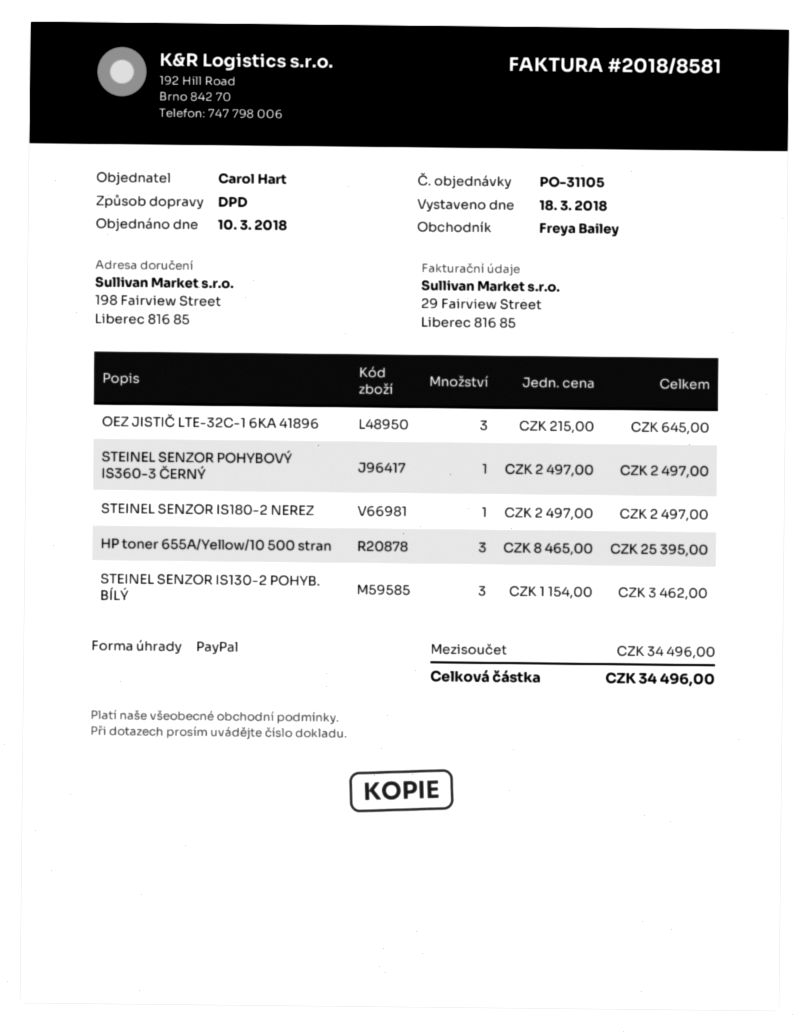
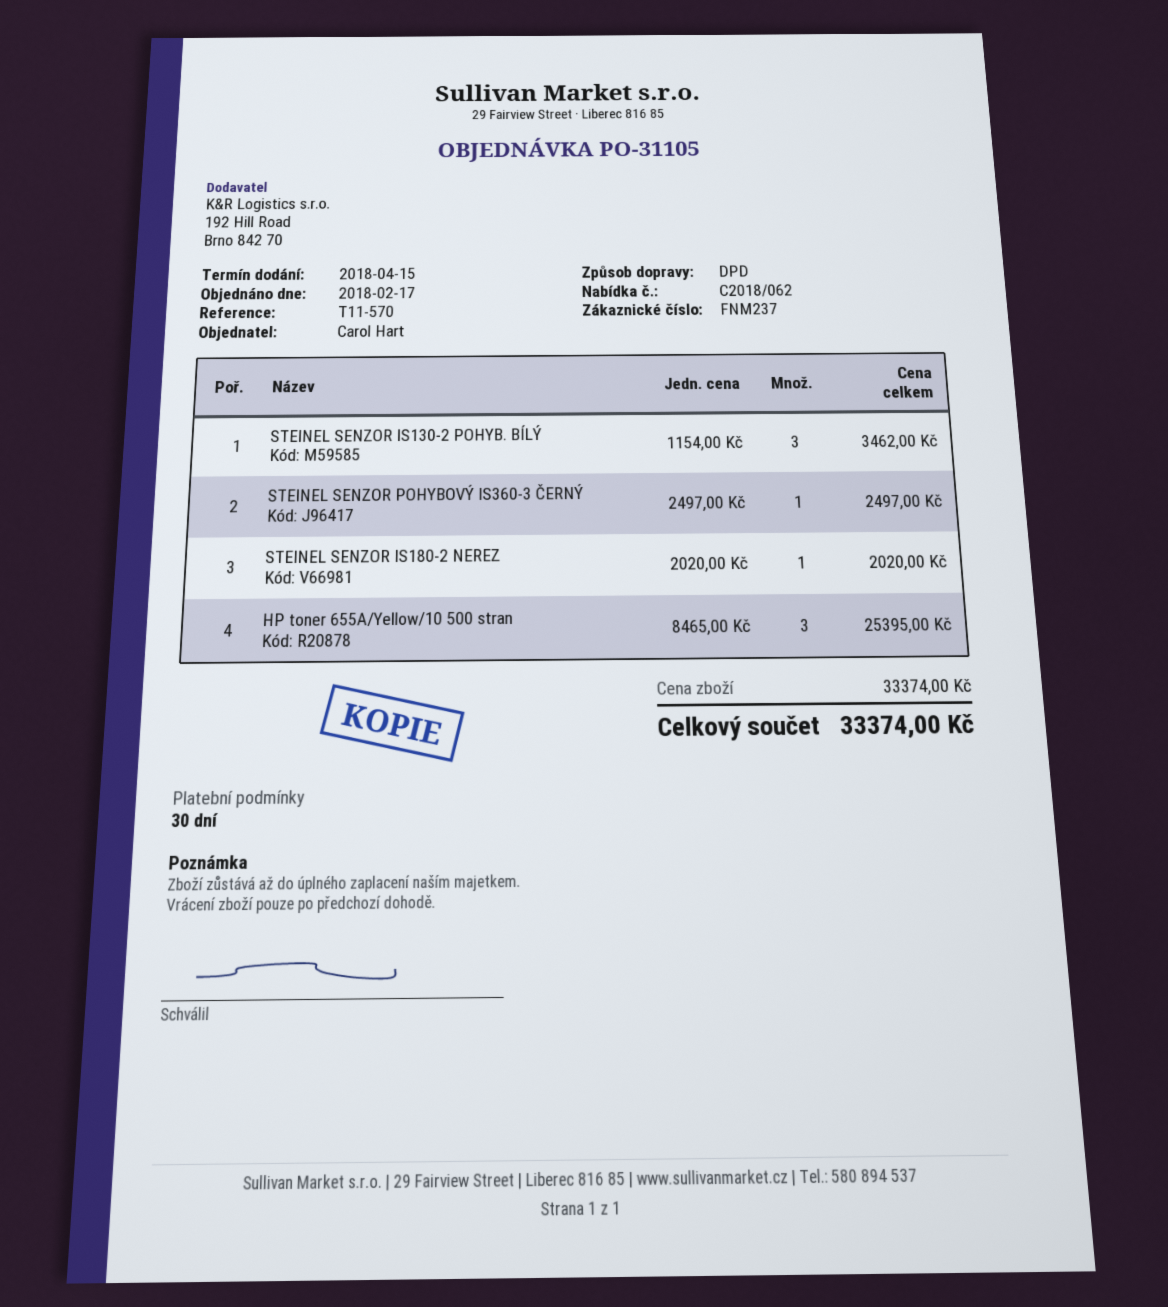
order date: 2018-03-10 -> 2018-02-17
OEZ JISTIČ LTE-32C-1 6KA 41896: 3 x 215.00 = 645.00 -> none
STEINEL SENZOR IS180-2 NEREZ: 1 x 2497.00 = 2497.00 -> 1 x 2020.00 = 2020.00
subtotal: 34496.00 -> 33374.00
total: 34496.00 -> 33374.00

